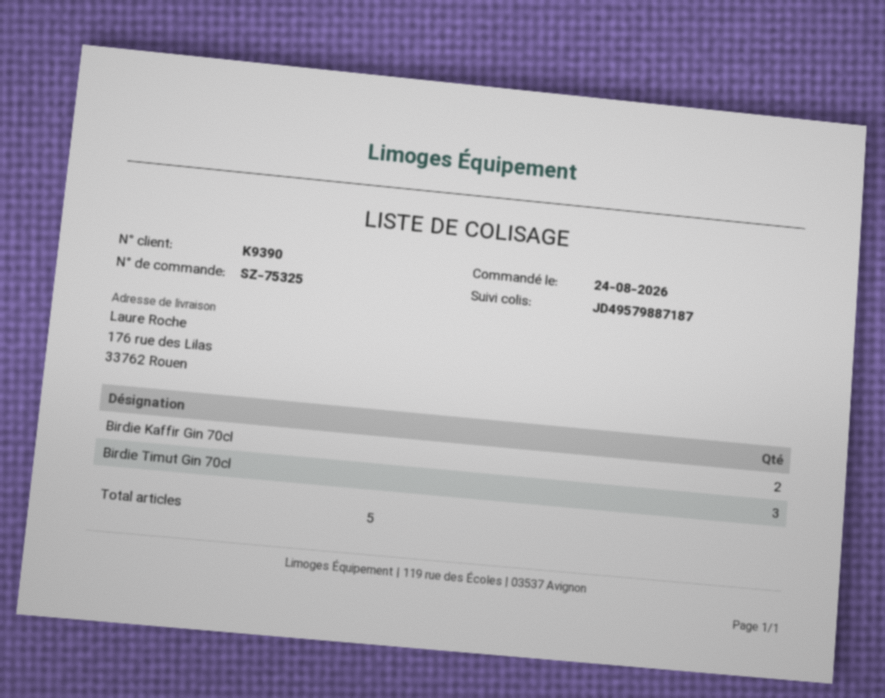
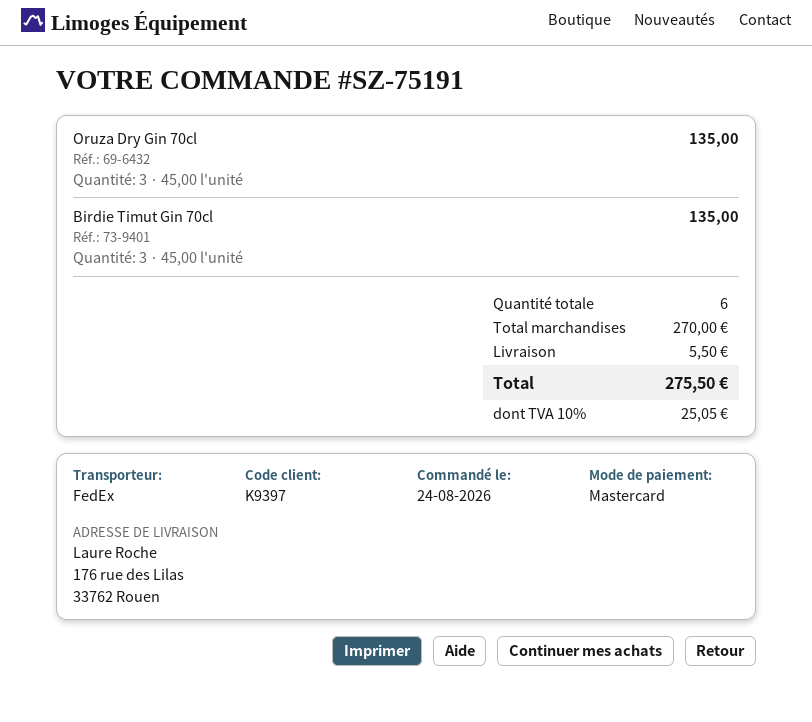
order number: SZ-75325 -> SZ-75191
customer number: K9390 -> K9397
Birdie Kaffir Gin 70cl: 2 -> none
Oruza Dry Gin 70cl: none -> 3
total quantity: 5 -> 6

